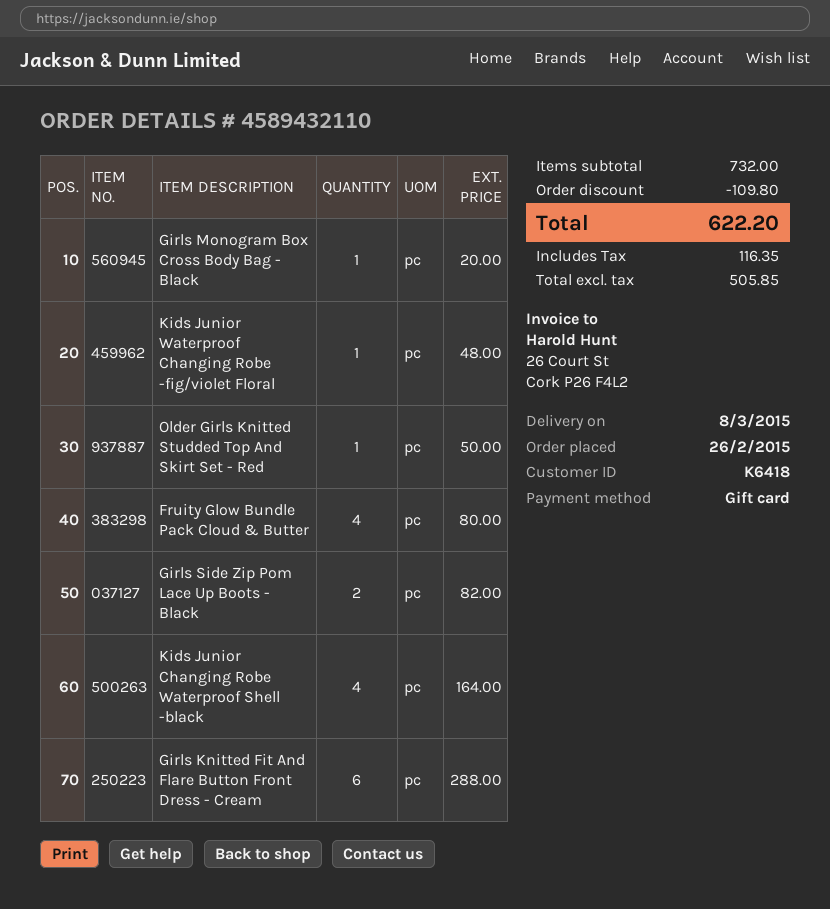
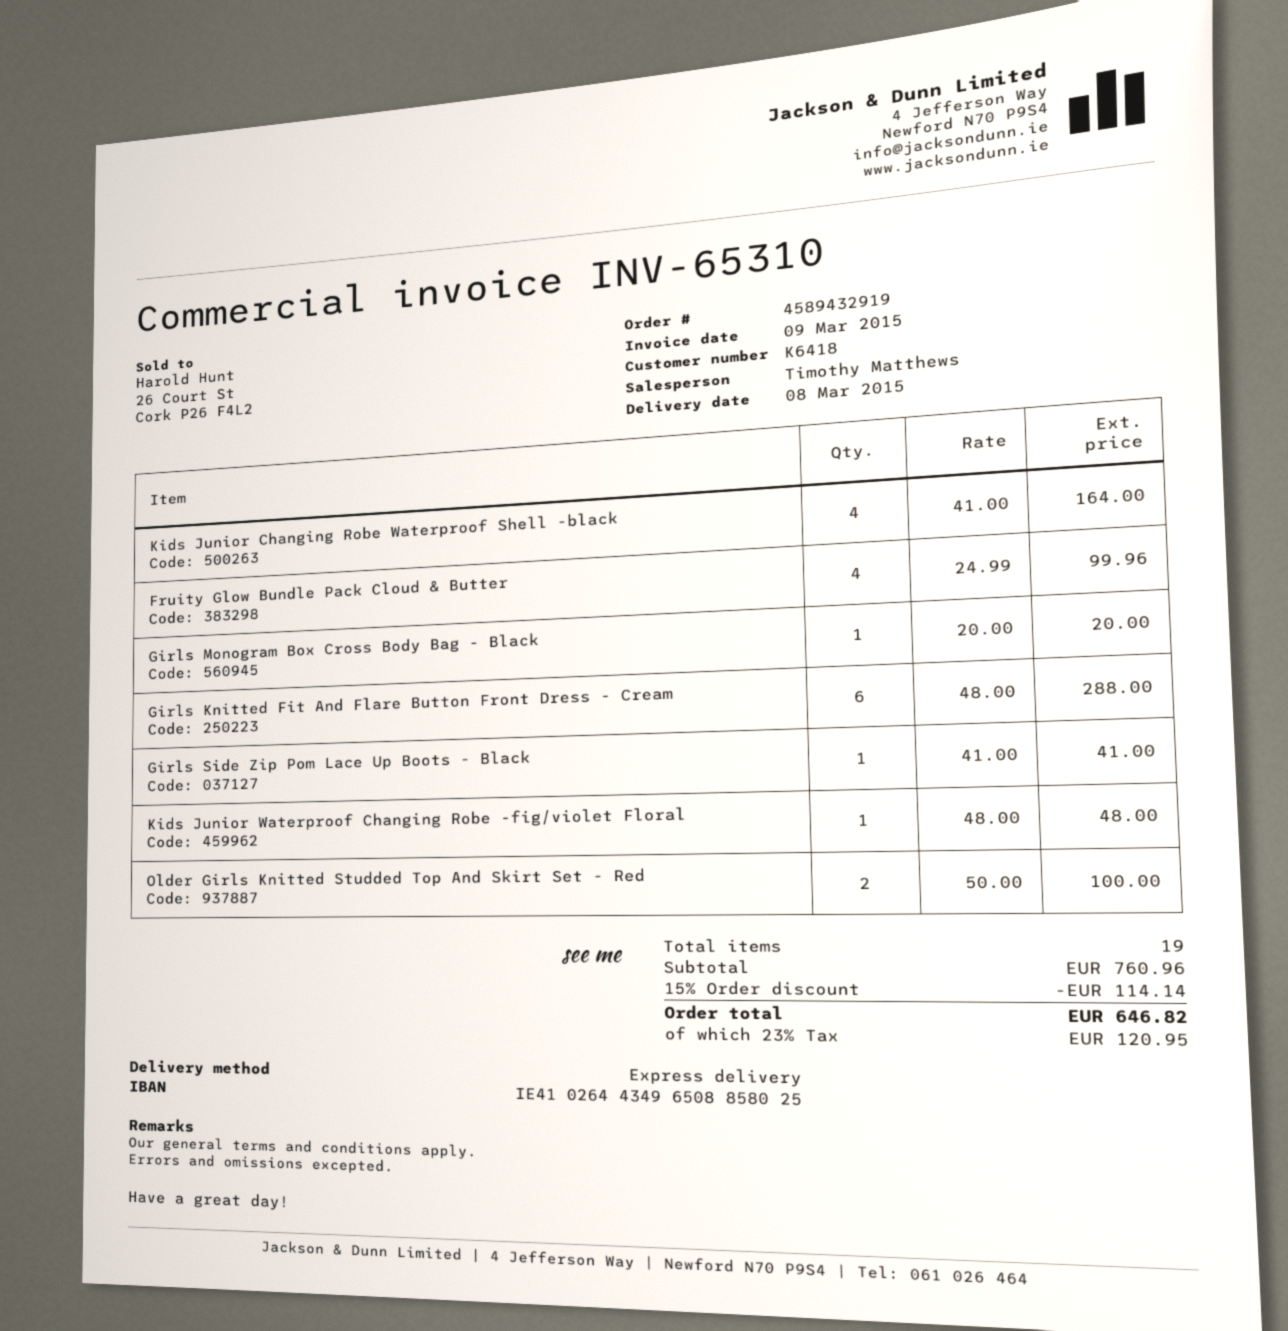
order number: 4589432110 -> 4589432919
Older Girls Knitted Studded Top And Skirt Set - Red: 1 for 50.00 -> 2 for 100.00
Fruity Glow Bundle Pack Cloud & Butter: 4 for 80.00 -> 4 for 99.96
Girls Side Zip Pom Lace Up Boots - Black: 2 for 82.00 -> 1 for 41.00
subtotal: 732.00 -> 760.96
discount: 109.80 -> 114.14
tax: 116.35 -> 120.95
total: 622.20 -> 646.82

